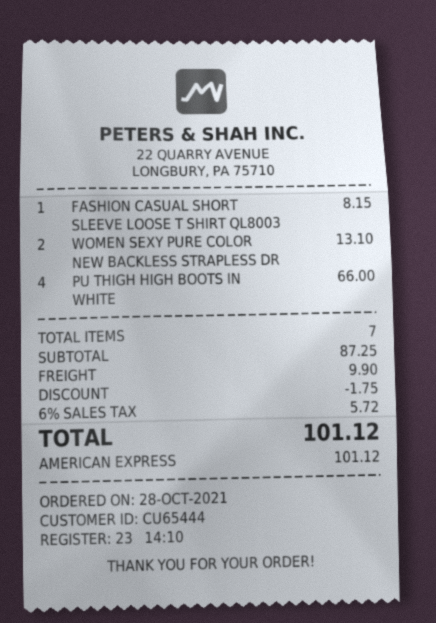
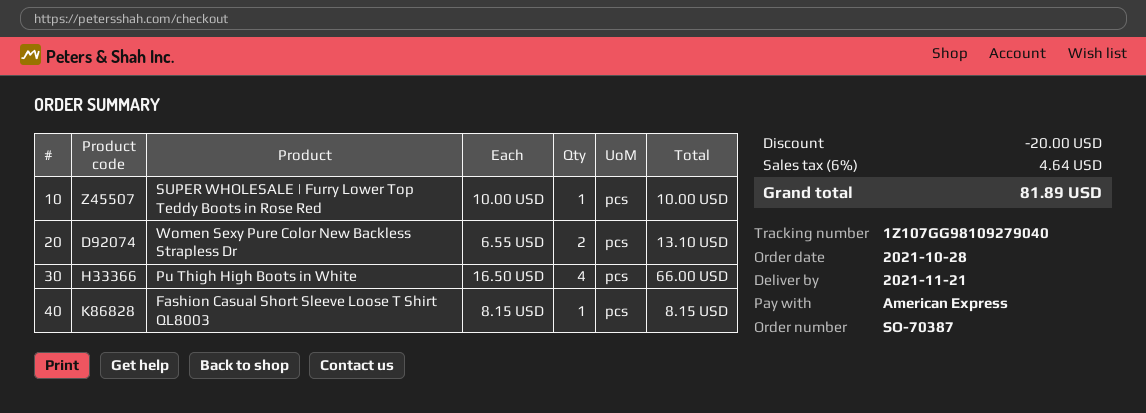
SUPER WHOLESALE | Furry Lower Top Teddy Boots in Rose Red: none -> 1 for 10.00
discount: 1.75 -> 20.00
shipping: 9.90 -> none
tax: 6% = 5.72 -> 6% = 4.64
total: 101.12 -> 81.89

